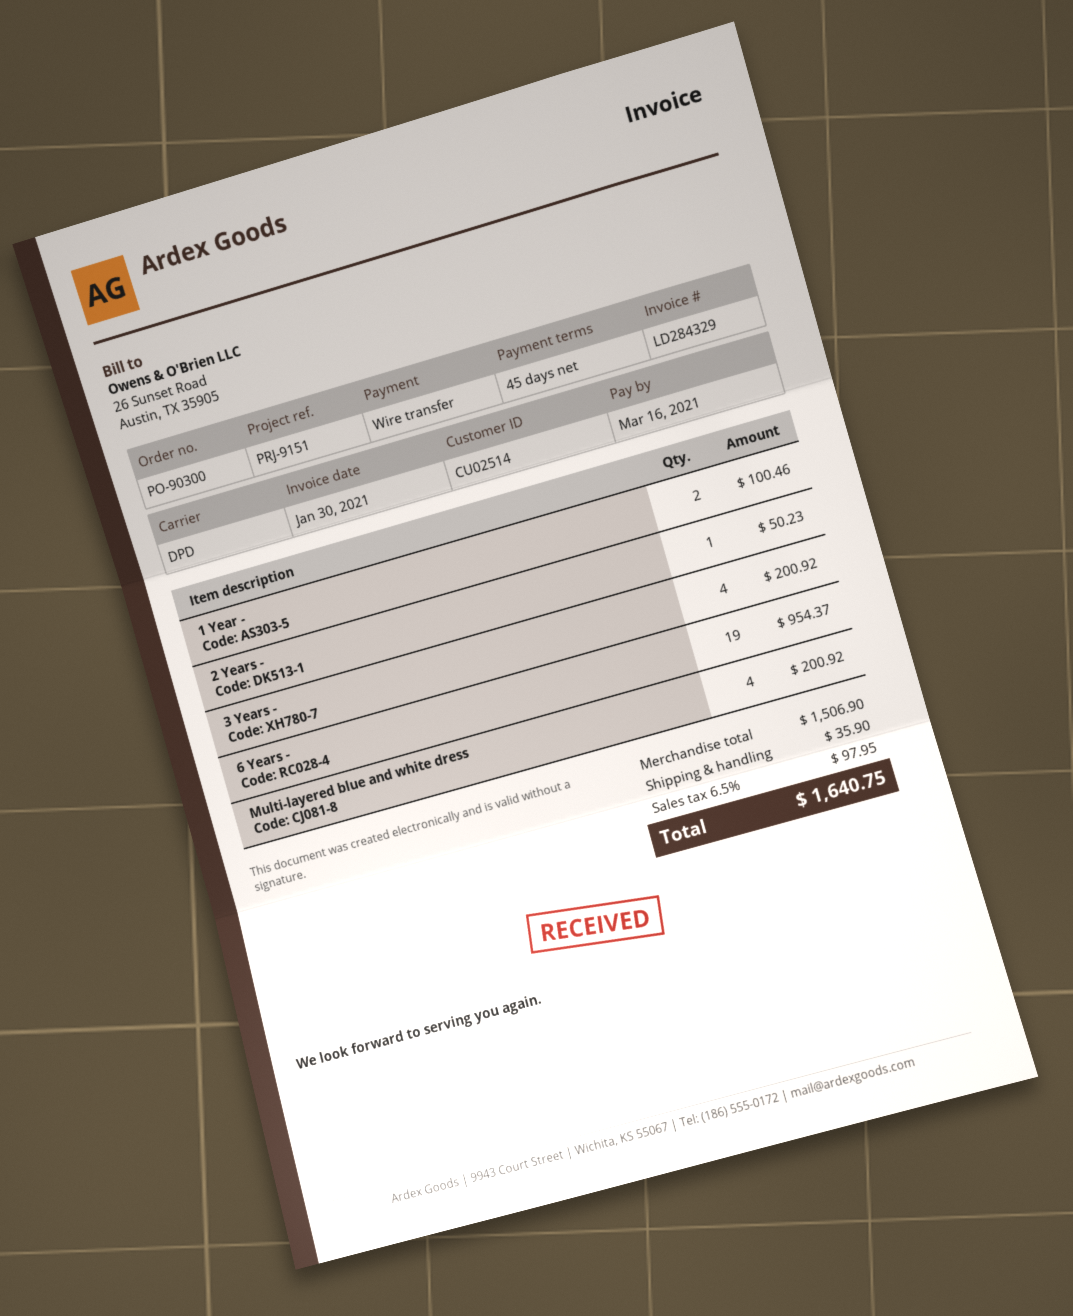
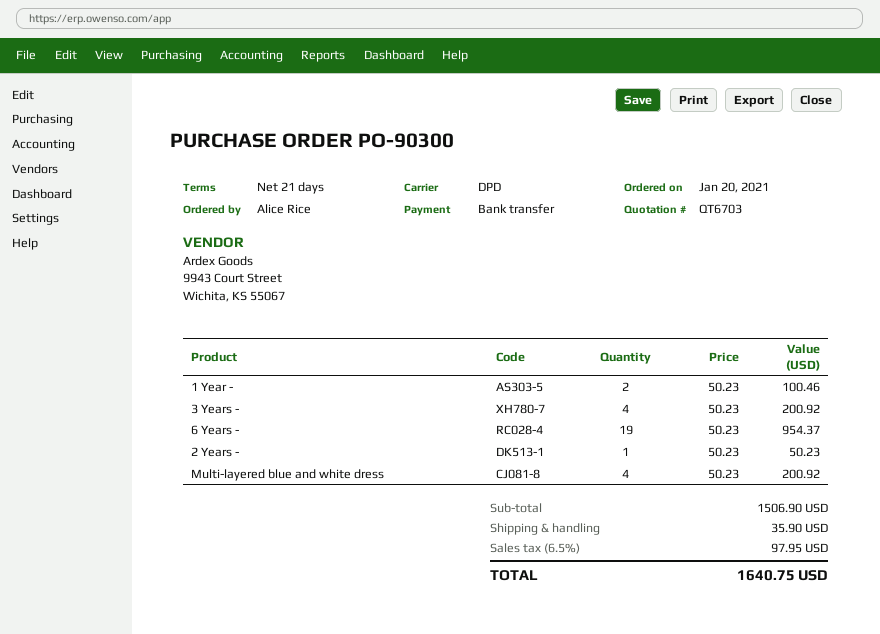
payment terms: 45 days -> 21 days

